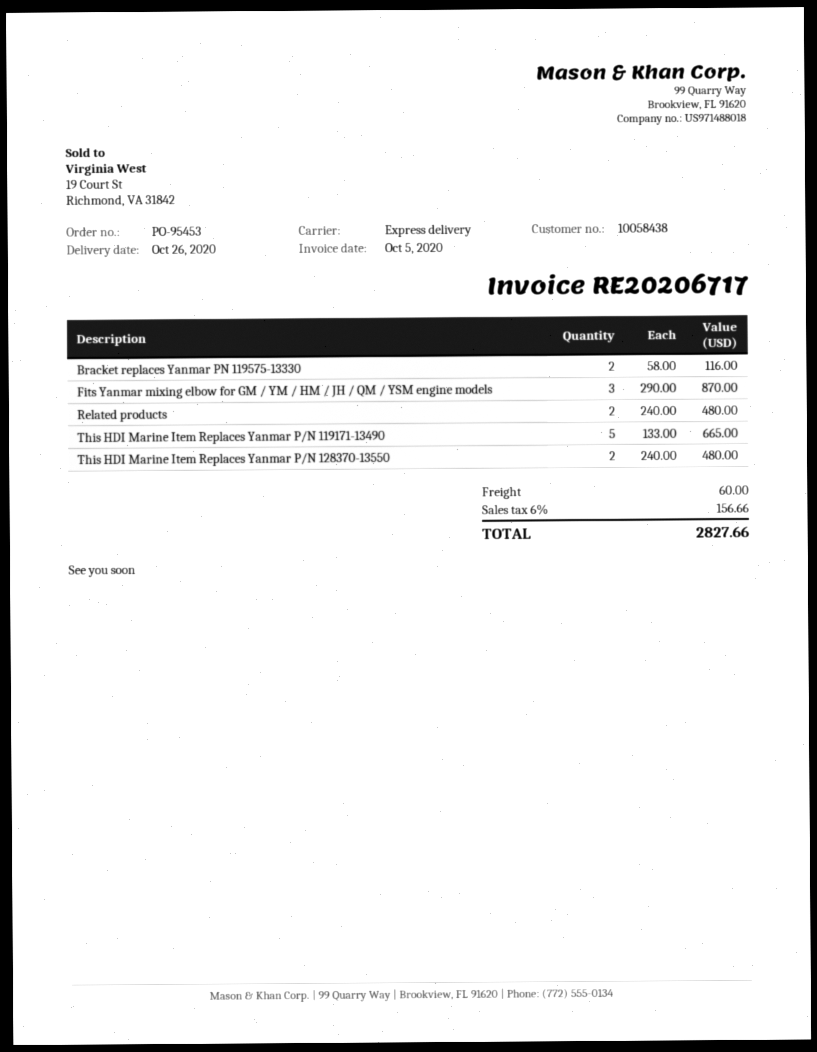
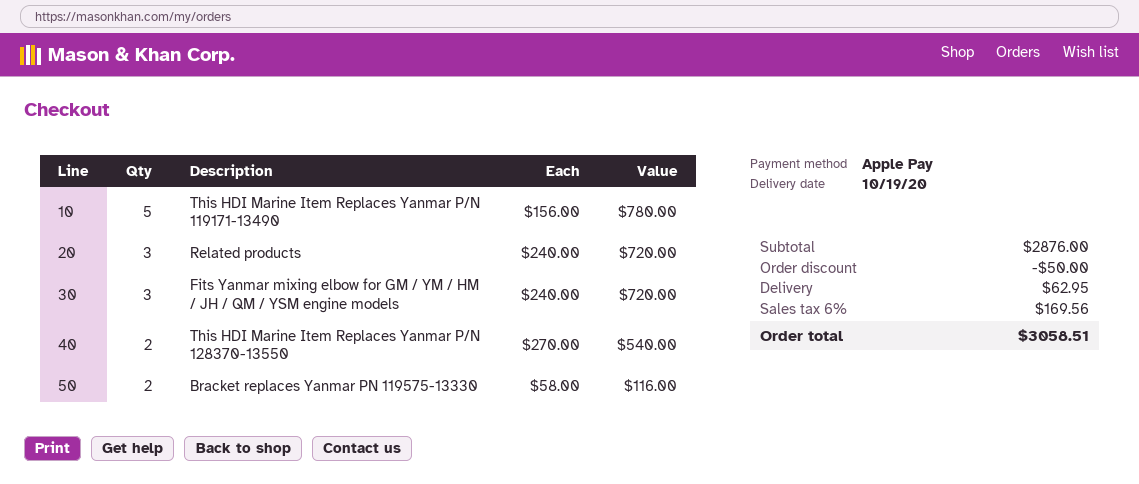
delivery date: 2020-10-26 -> 2020-10-19
Fits Yanmar mixing elbow for GM / YM / HM / JH / QM / YSM engine models: 3 x 290.00 = 870.00 -> 3 x 240.00 = 720.00
Related products: 2 x 240.00 = 480.00 -> 3 x 240.00 = 720.00
This HDI Marine Item Replaces Yanmar P/N 119171-13490: 5 x 133.00 = 665.00 -> 5 x 156.00 = 780.00
This HDI Marine Item Replaces Yanmar P/N 128370-13550: 2 x 240.00 = 480.00 -> 2 x 270.00 = 540.00
discount: none -> 50.00
shipping: 60.00 -> 62.95
tax: 6% = 156.66 -> 6% = 169.56
total: 2827.66 -> 3058.51

